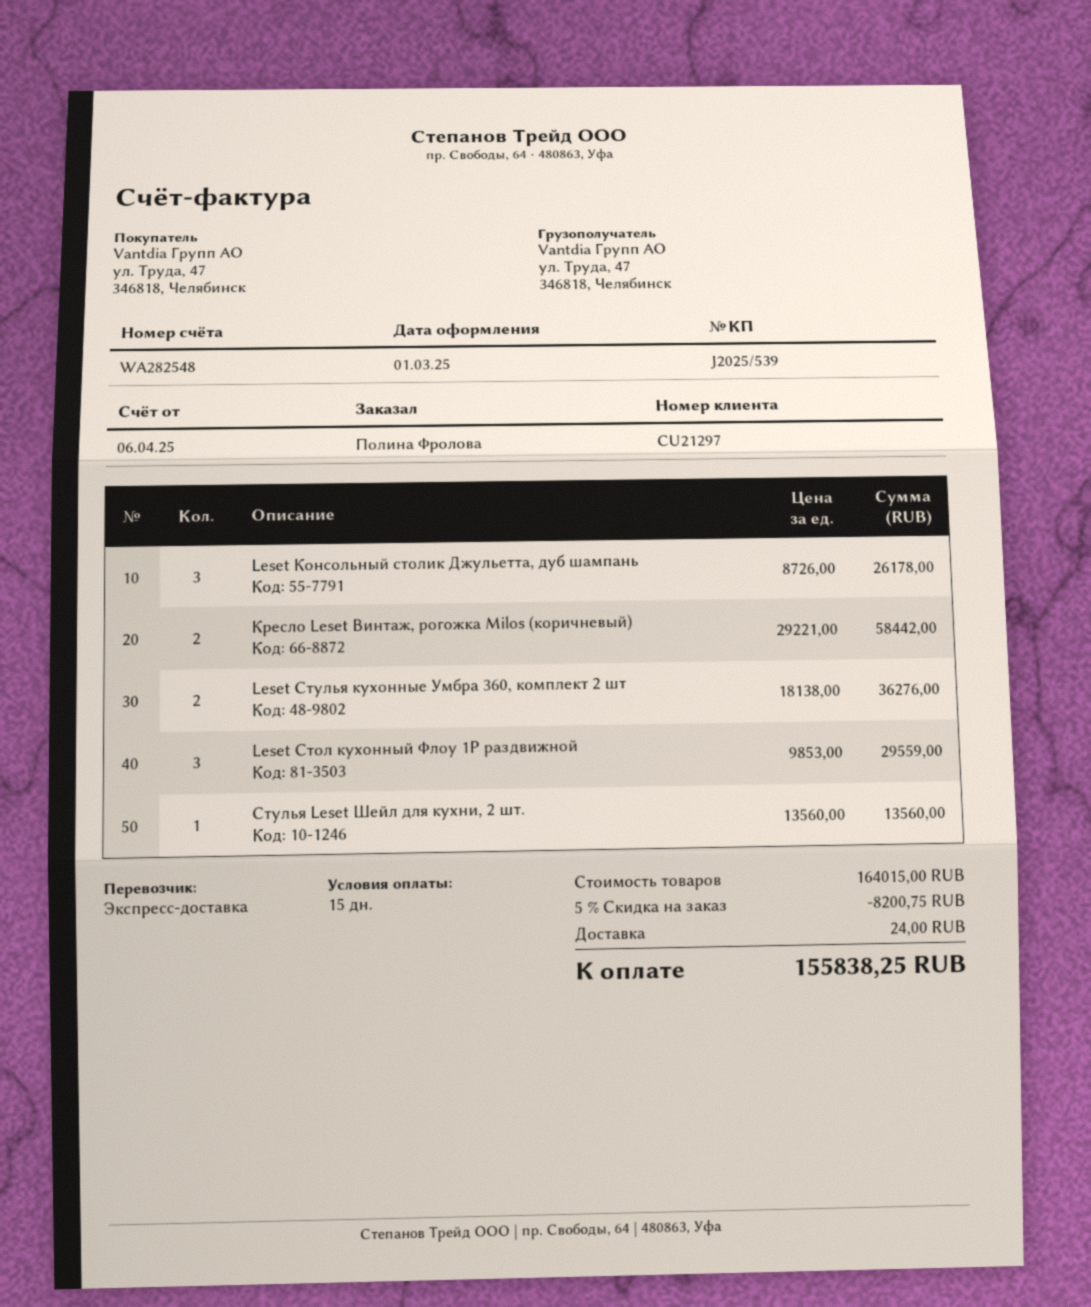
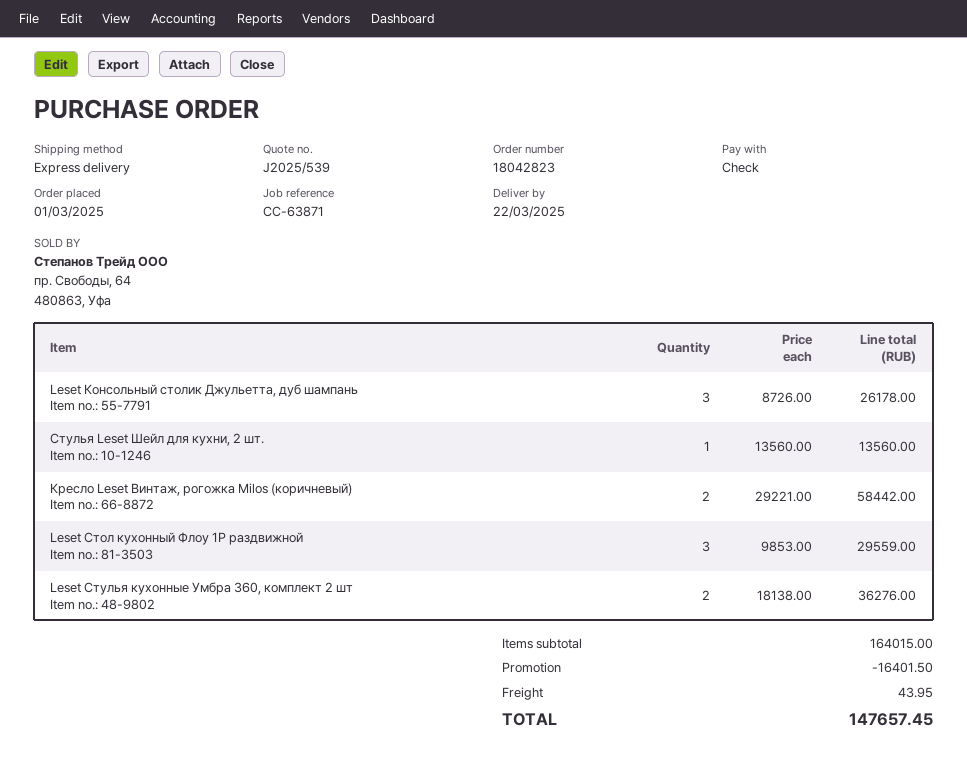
discount: 8200.75 -> 16401.50
shipping: 24.00 -> 43.95
total: 155838.25 -> 147657.45

